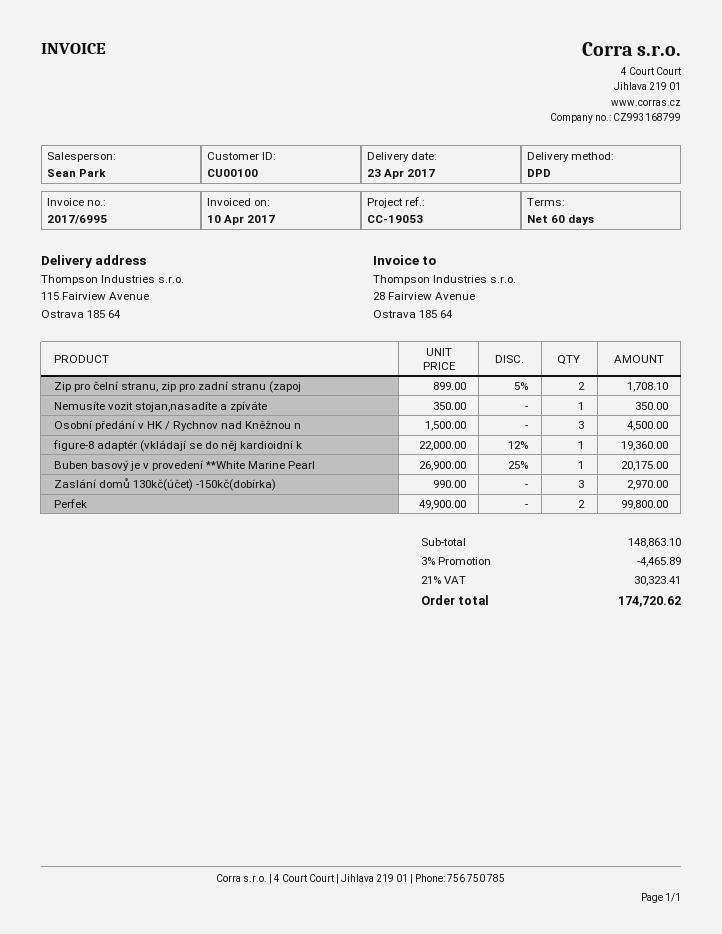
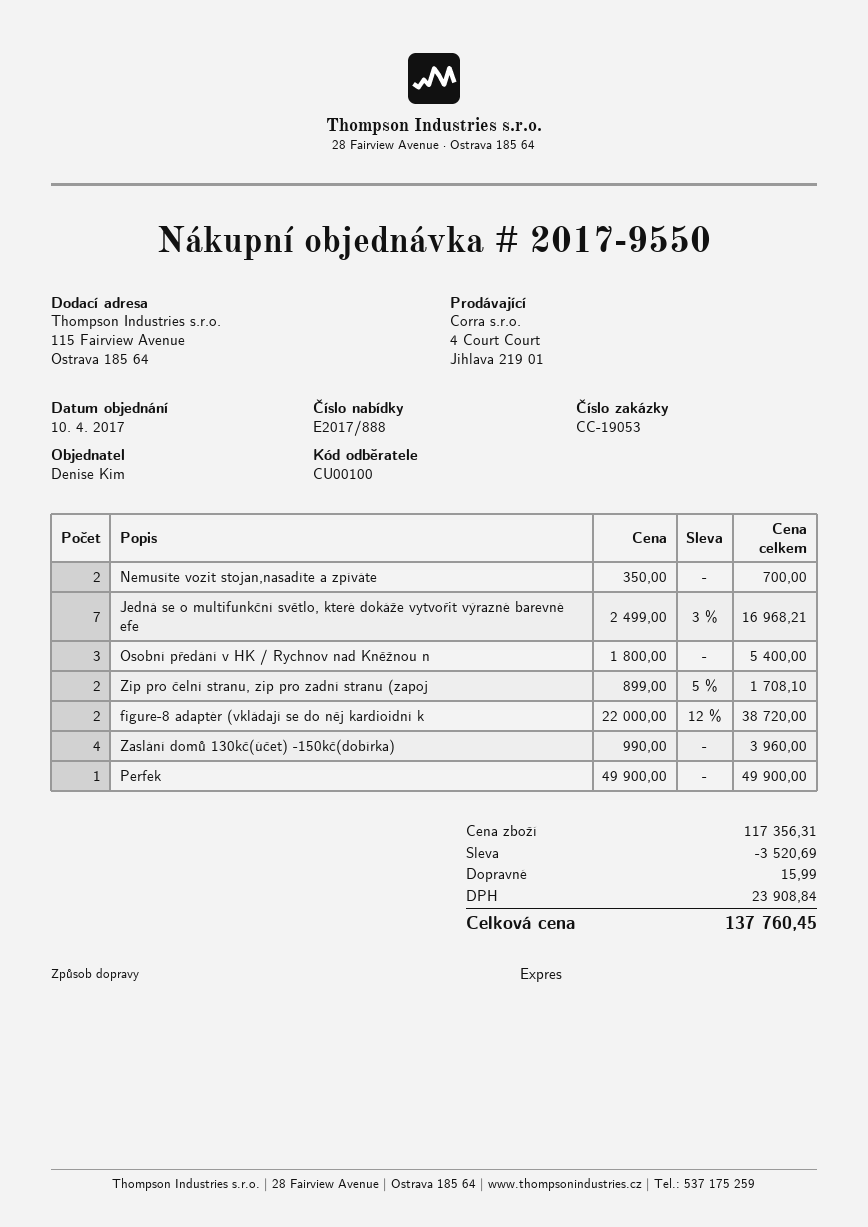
shipping method: DPD -> express
Nemusíte vozit stojan,nasadíte a zpíváte: 1 x 350.00 = 350.00 -> 2 x 350.00 = 700.00
Osobní předání v HK / Rychnov nad Kněžnou n: 3 x 1500.00 = 4500.00 -> 3 x 1800.00 = 5400.00
figure-8 adaptér (vkládají se do něj kardioidní k: 1 x 22000.00 - 12% = 19360.00 -> 2 x 22000.00 - 12% = 38720.00
Buben basový je v provedení **White Marine Pearl: 1 x 26900.00 - 25% = 20175.00 -> none
Zaslání domů 130kč(účet) -150kč(dobírka): 3 x 990.00 = 2970.00 -> 4 x 990.00 = 3960.00
Perfek: 2 x 49900.00 = 99800.00 -> 1 x 49900.00 = 49900.00
Jedná se o multifunkční světlo, které dokáže vytvořit výrazné barevné efe: none -> 7 x 2499.00 - 3% = 16968.21
subtotal: 148863.10 -> 117356.31
discount: 4465.89 -> 3520.69
shipping: none -> 15.99
tax: 30323.41 -> 23908.84
total: 174720.62 -> 137760.45

